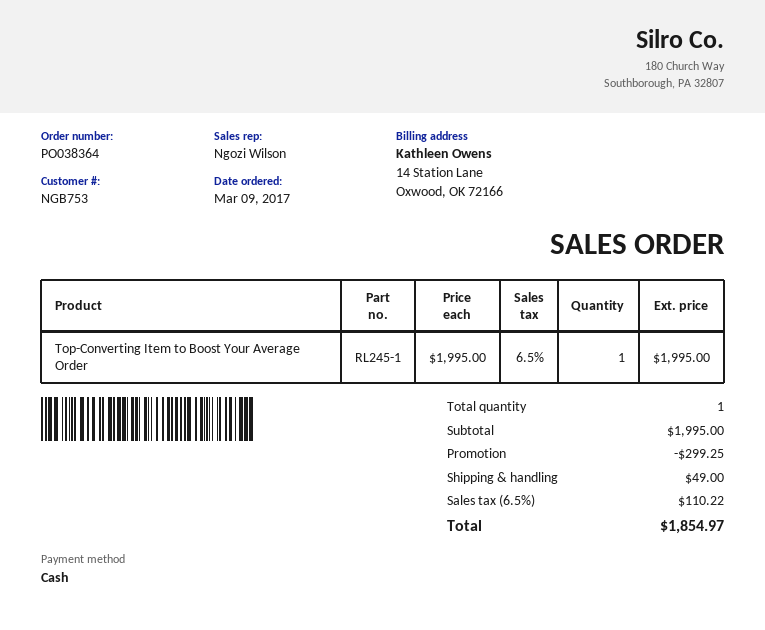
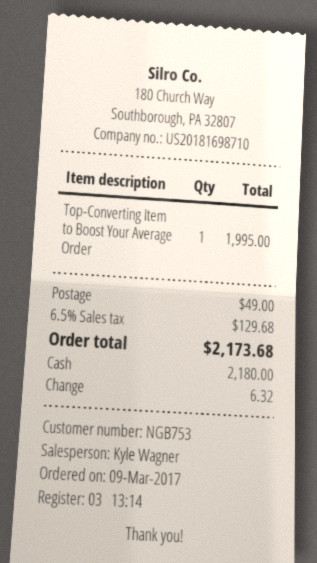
sales rep: Ngozi Wilson -> Kyle Wagner
discount: 299.25 -> none
tax: 6.5% = 110.22 -> 6.5% = 129.68
total: 1854.97 -> 2173.68

